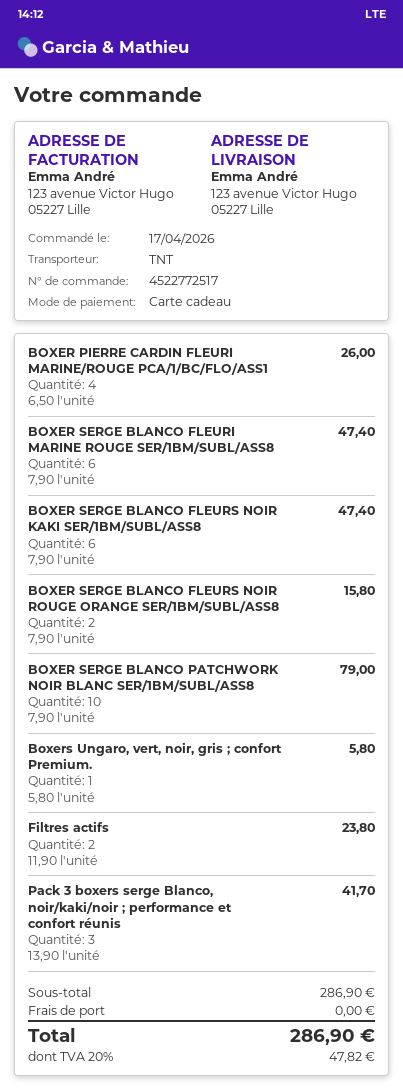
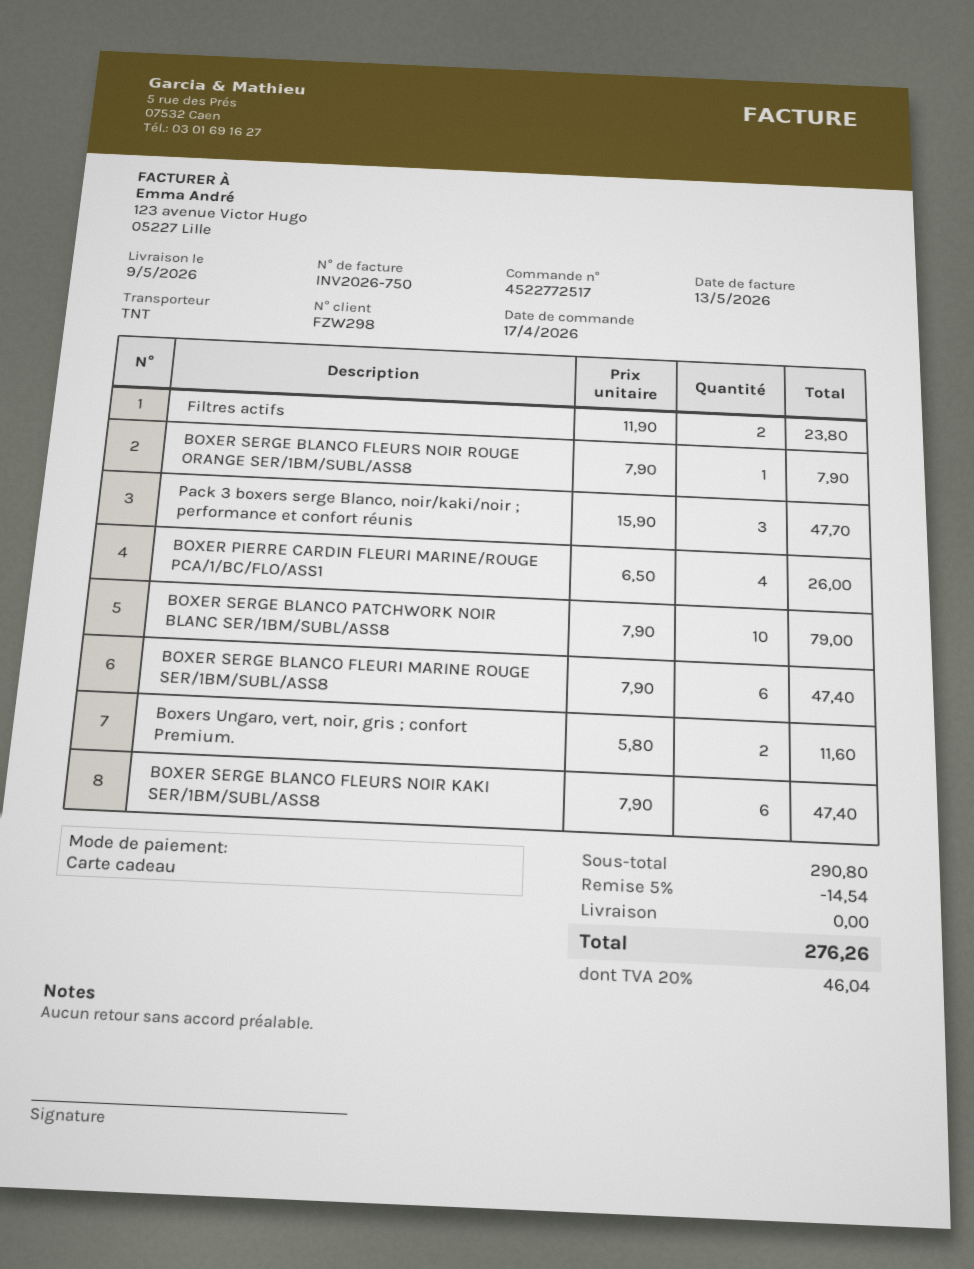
BOXER SERGE BLANCO FLEURS NOIR ROUGE ORANGE SER/1BM/SUBL/ASS8: 2 x 7.90 = 15.80 -> 1 x 7.90 = 7.90
Boxers Ungaro, vert, noir, gris ; confort Premium.: 1 x 5.80 = 5.80 -> 2 x 5.80 = 11.60
Pack 3 boxers serge Blanco, noir/kaki/noir ; performance et confort réunis: 3 x 13.90 = 41.70 -> 3 x 15.90 = 47.70
subtotal: 286.90 -> 290.80
discount: none -> 5% = 14.54
tax: 20% = 47.82 -> 20% = 46.04
total: 286.90 -> 276.26

